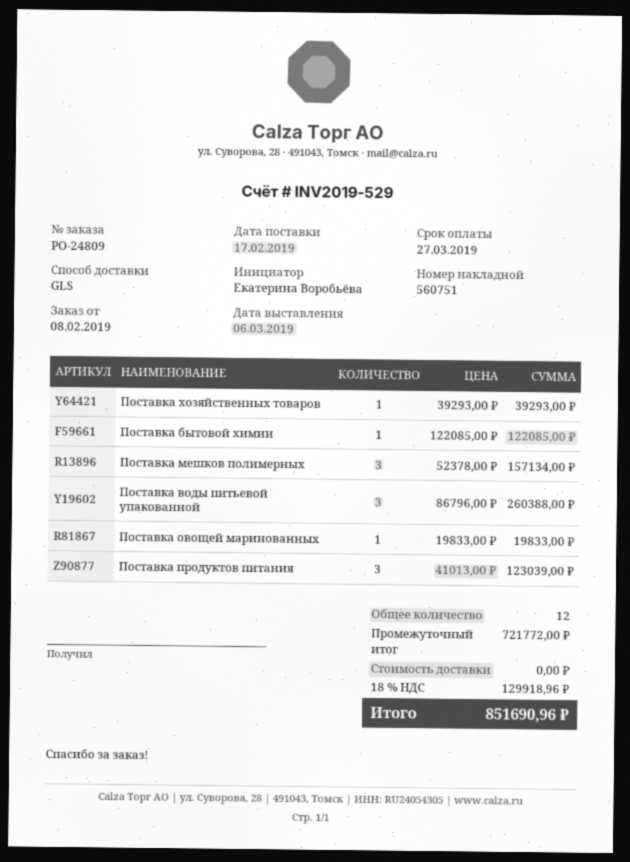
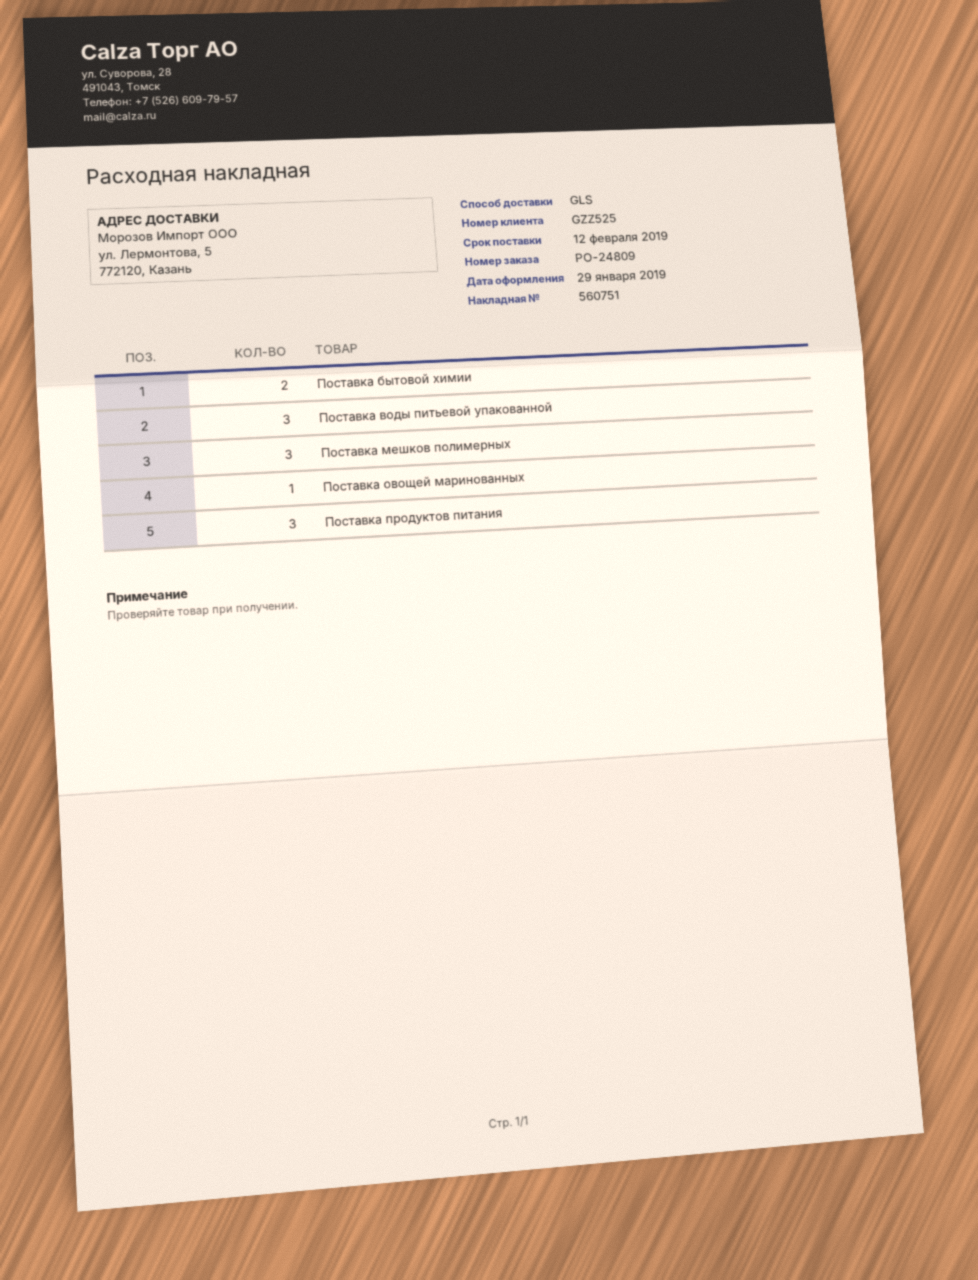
order date: 2019-02-08 -> 2019-01-29
delivery date: 2019-02-17 -> 2019-02-12
Поставка хозяйственных товаров: 1 -> none
Поставка бытовой химии: 1 -> 2

